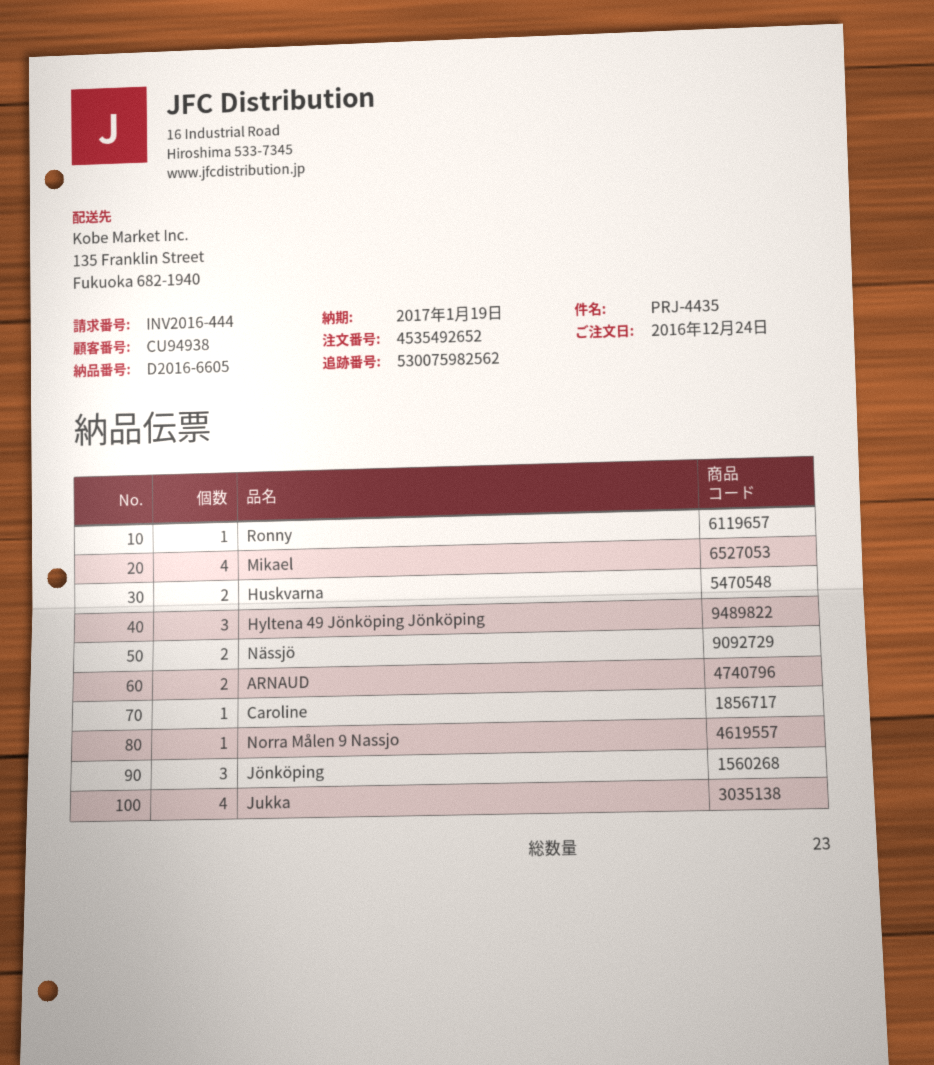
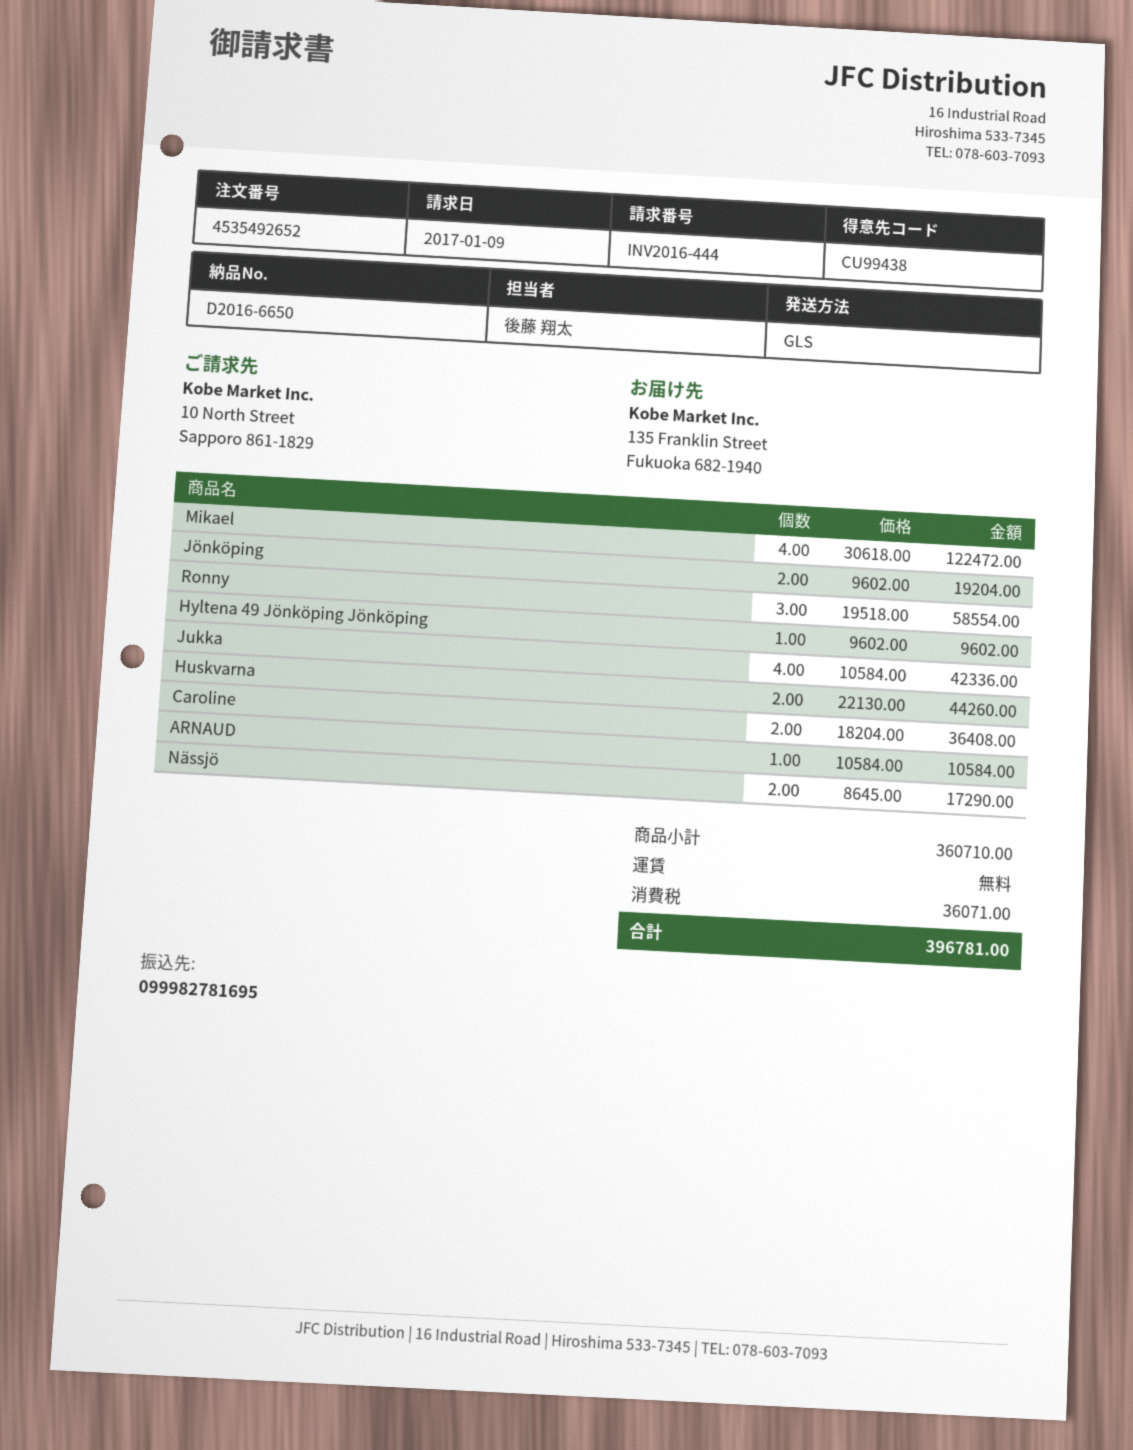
delivery note number: D2016-6605 -> D2016-6650
customer number: CU94938 -> CU99438
Ronny: 1 -> 3
Hyltena 49 Jönköping Jönköping: 3 -> 1
ARNAUD: 2 -> 1
Caroline: 1 -> 2
Norra Målen 9 Nassjo: 1 -> none
Jönköping: 3 -> 2

